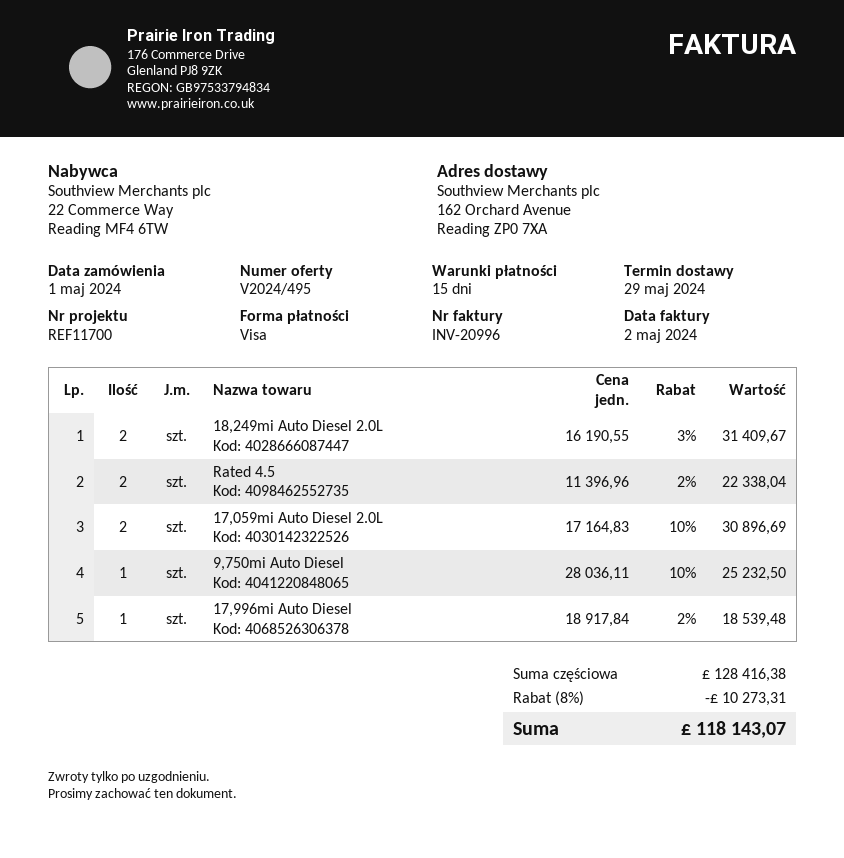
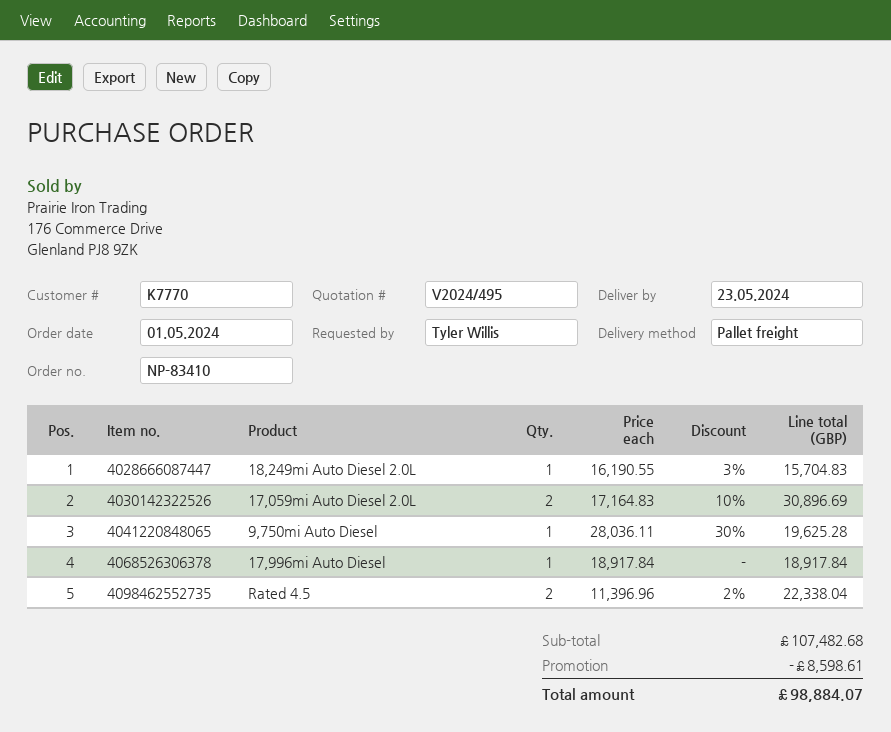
delivery date: 2024-05-29 -> 2024-05-23
18,249mi Auto Diesel 2.0L: 2 x 16190.55 - 3% = 31409.67 -> 1 x 16190.55 - 3% = 15704.83
9,750mi Auto Diesel: 1 x 28036.11 - 10% = 25232.50 -> 1 x 28036.11 - 30% = 19625.28
17,996mi Auto Diesel: 1 x 18917.84 - 2% = 18539.48 -> 1 x 18917.84 = 18917.84
subtotal: 128416.38 -> 107482.68
discount: 10273.31 -> 8598.61
total: 118143.07 -> 98884.07

